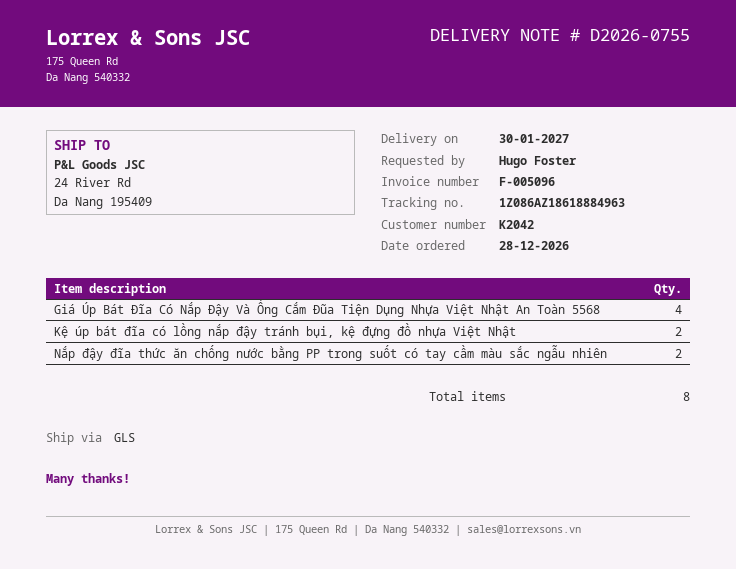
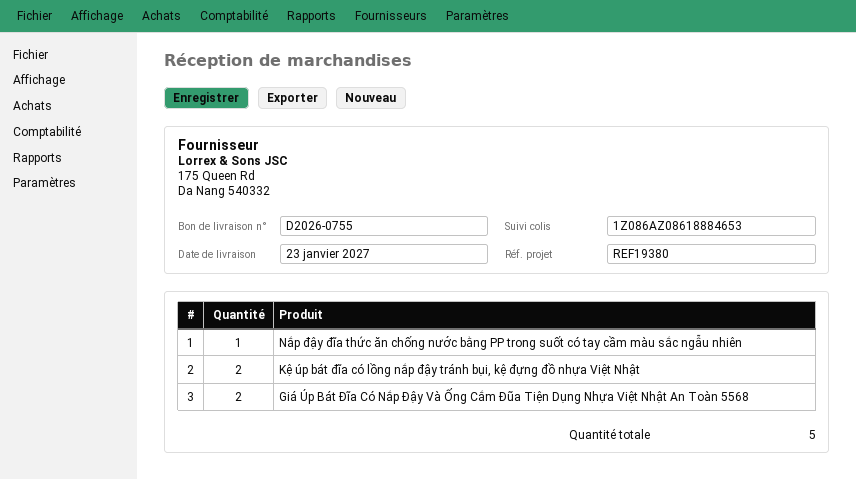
delivery date: 2027-01-30 -> 2027-01-23
tracking number: 1Z086AZ18618884963 -> 1Z086AZ08618884653
Giá Úp Bát Đĩa Có Nắp Đậy Và Ống Cắm Đũa Tiện Dụng Nhựa Việt Nhật An Toàn 5568: 4 -> 2
Nắp đậy đĩa thức ăn chống nước bằng PP trong suốt có tay cầm màu sắc ngẫu nhiên: 2 -> 1
total quantity: 8 -> 5

